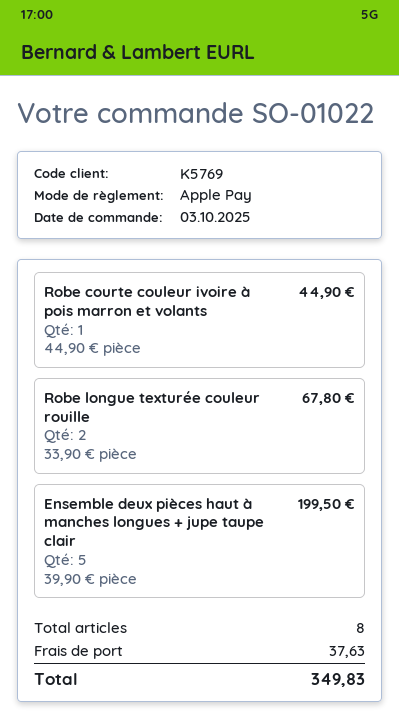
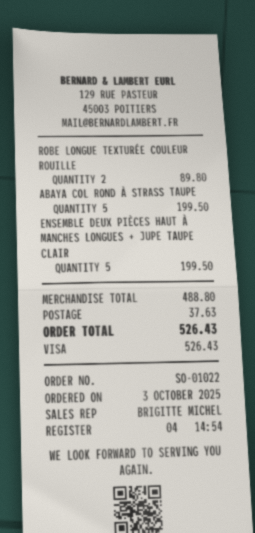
payment method: Apple Pay -> Visa
Robe courte couleur ivoire à pois marron et volants: 1 for 44.90 -> none
Robe longue texturée couleur rouille: 2 for 67.80 -> 2 for 89.80
ABAYA COL ROND À STRASS TAUPE: none -> 5 for 199.50
total: 349.83 -> 526.43

